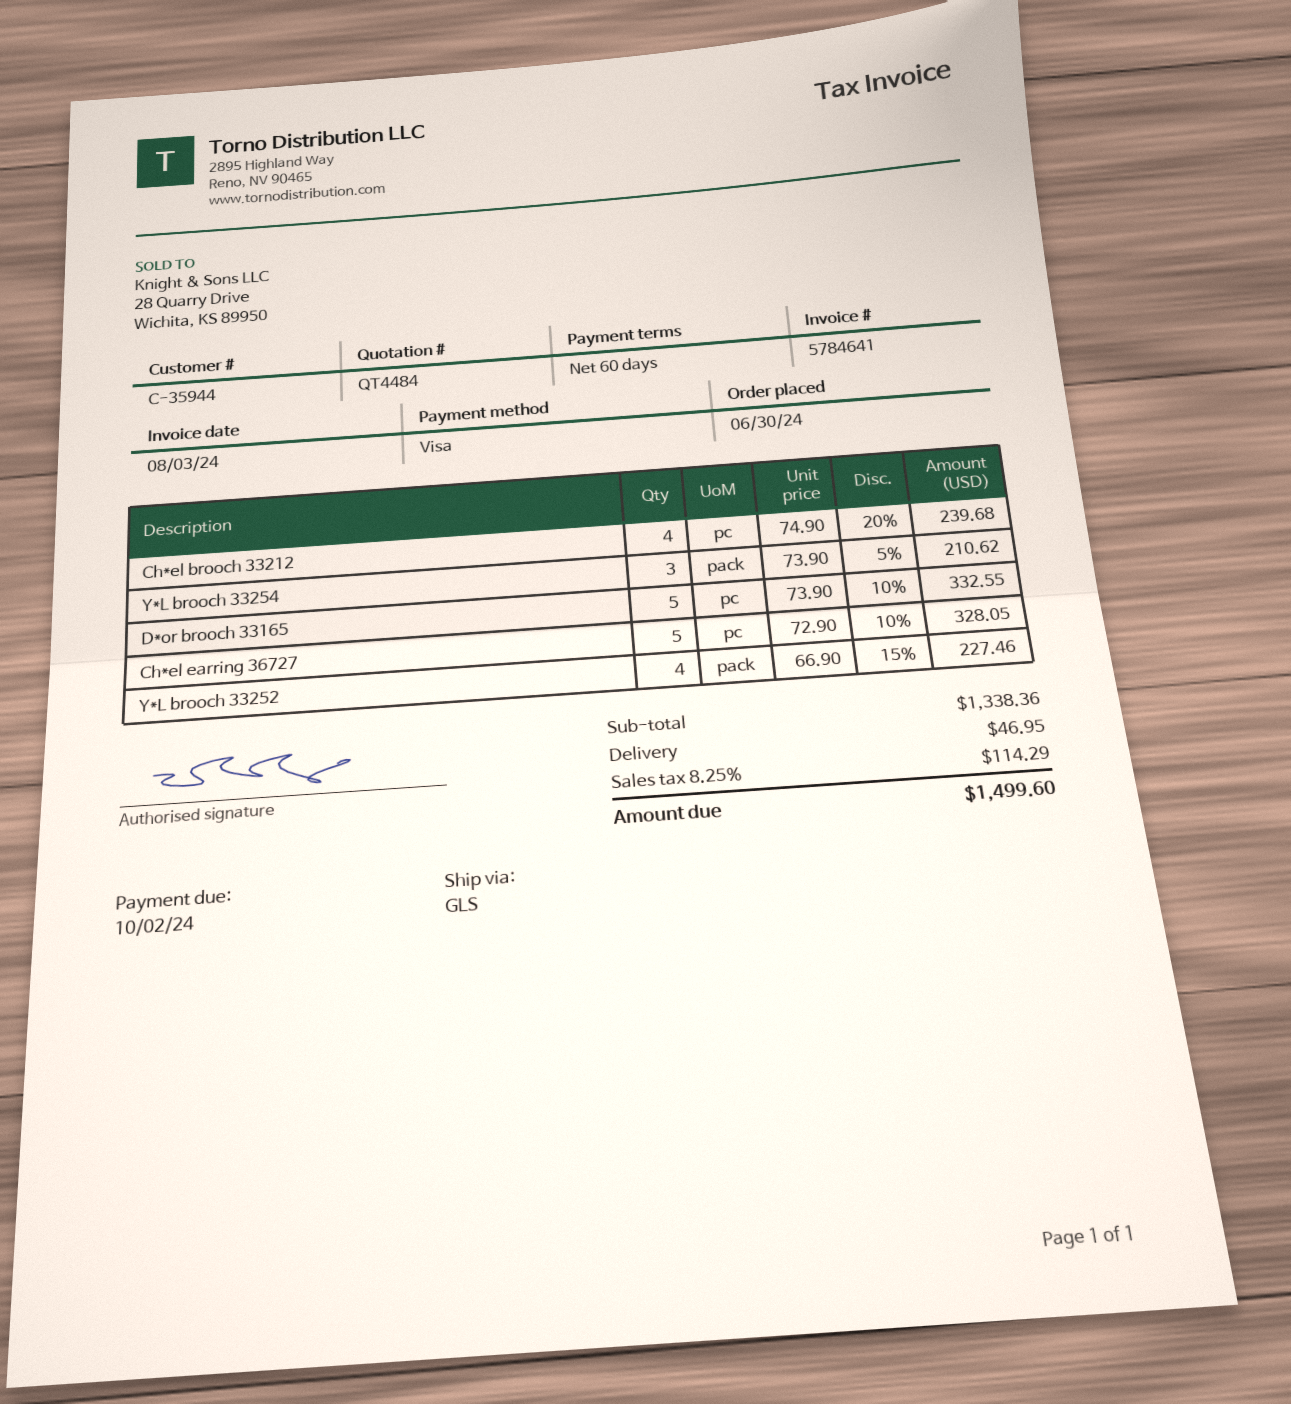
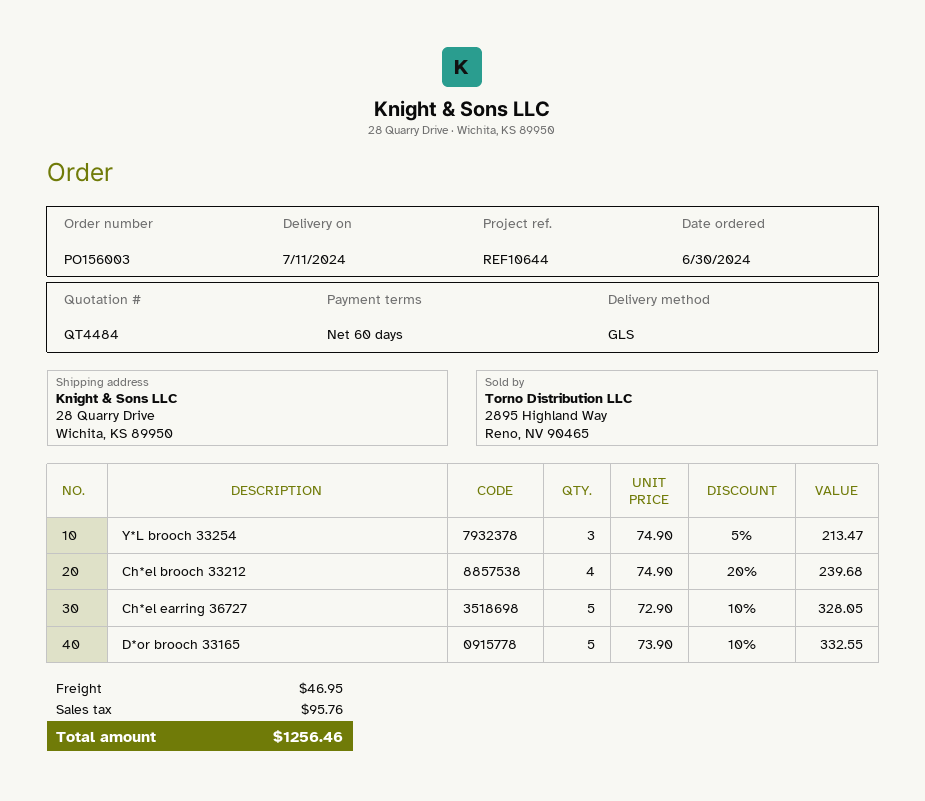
Y*L brooch 33254: 3 x 73.90 - 5% = 210.62 -> 3 x 74.90 - 5% = 213.47
Y*L brooch 33252: 4 x 66.90 - 15% = 227.46 -> none
tax: 114.29 -> 95.76
total: 1499.60 -> 1256.46

